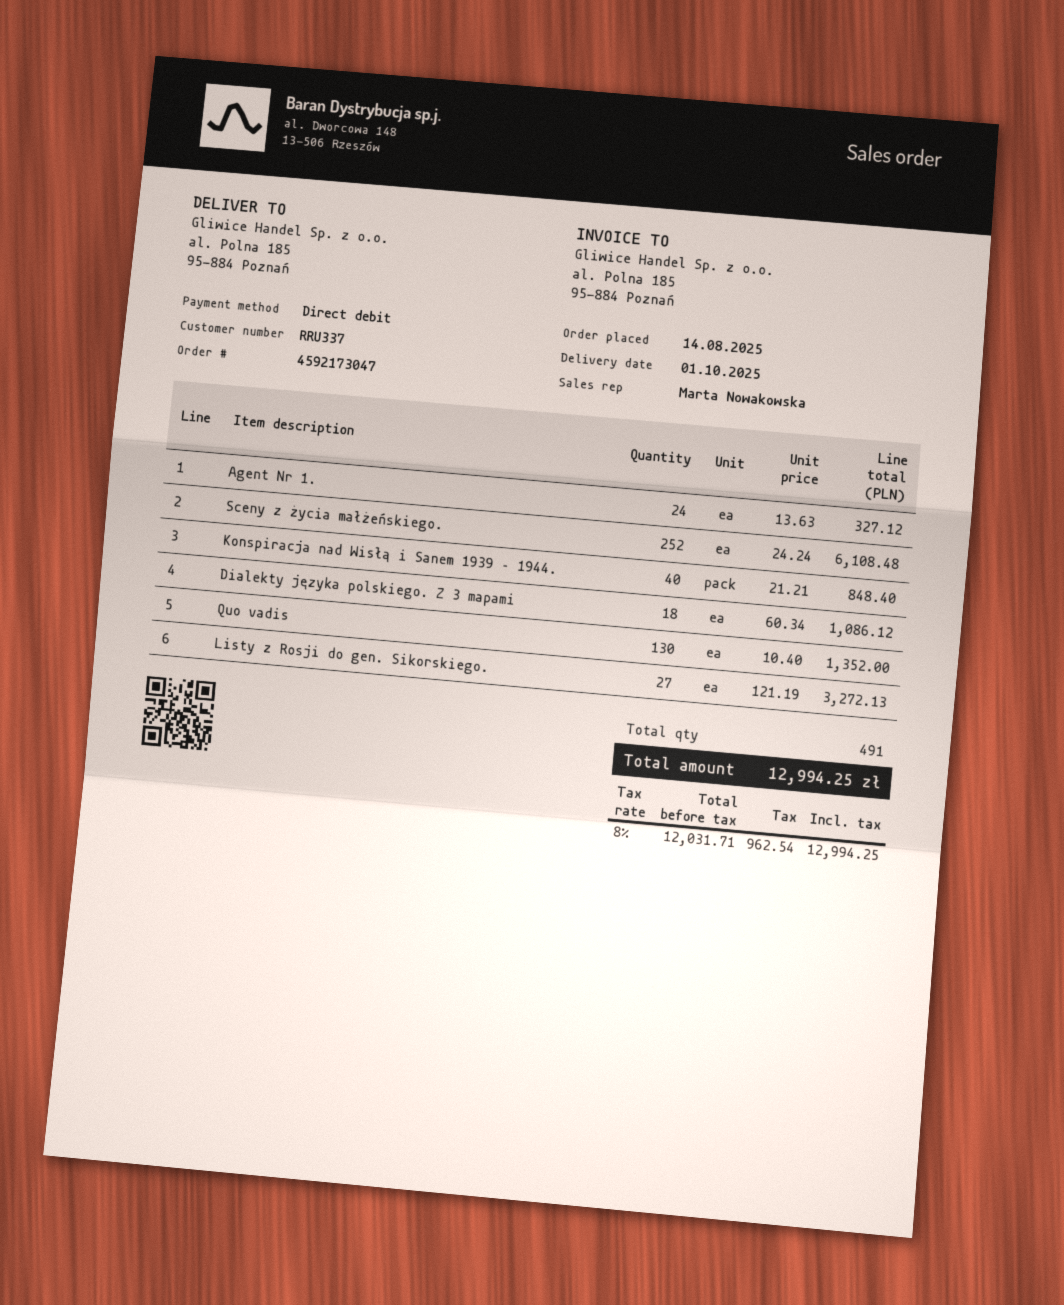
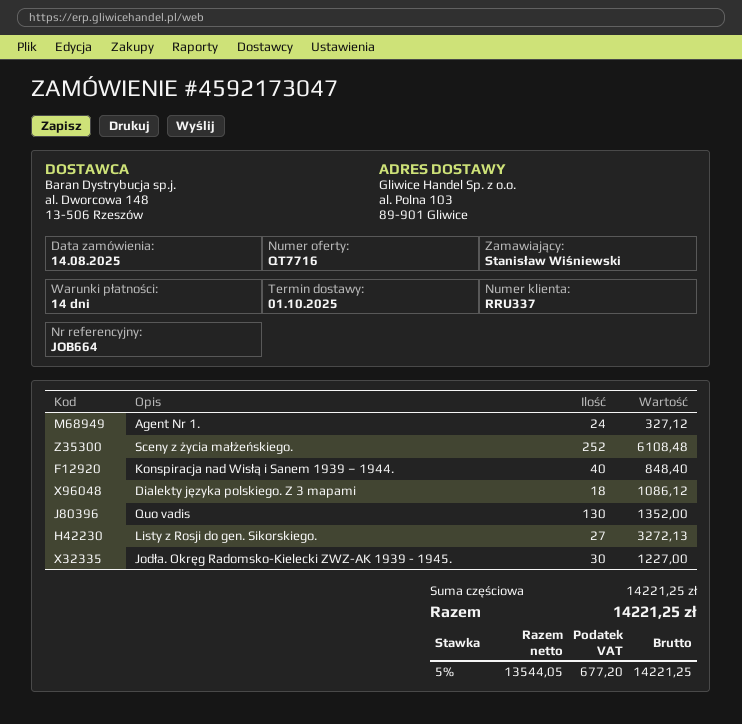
ship to: al. Polna 185, 95-884 Poznań -> al. Polna 103, 89-901 Gliwice
Jodła. Okręg Radomsko-Kielecki ZWZ-AK 1939 - 1945.: none -> 30 for 1227.00
net: 12031.71 -> 13544.05
tax: 8% = 962.54 -> 5% = 677.20
total: 12994.25 -> 14221.25

